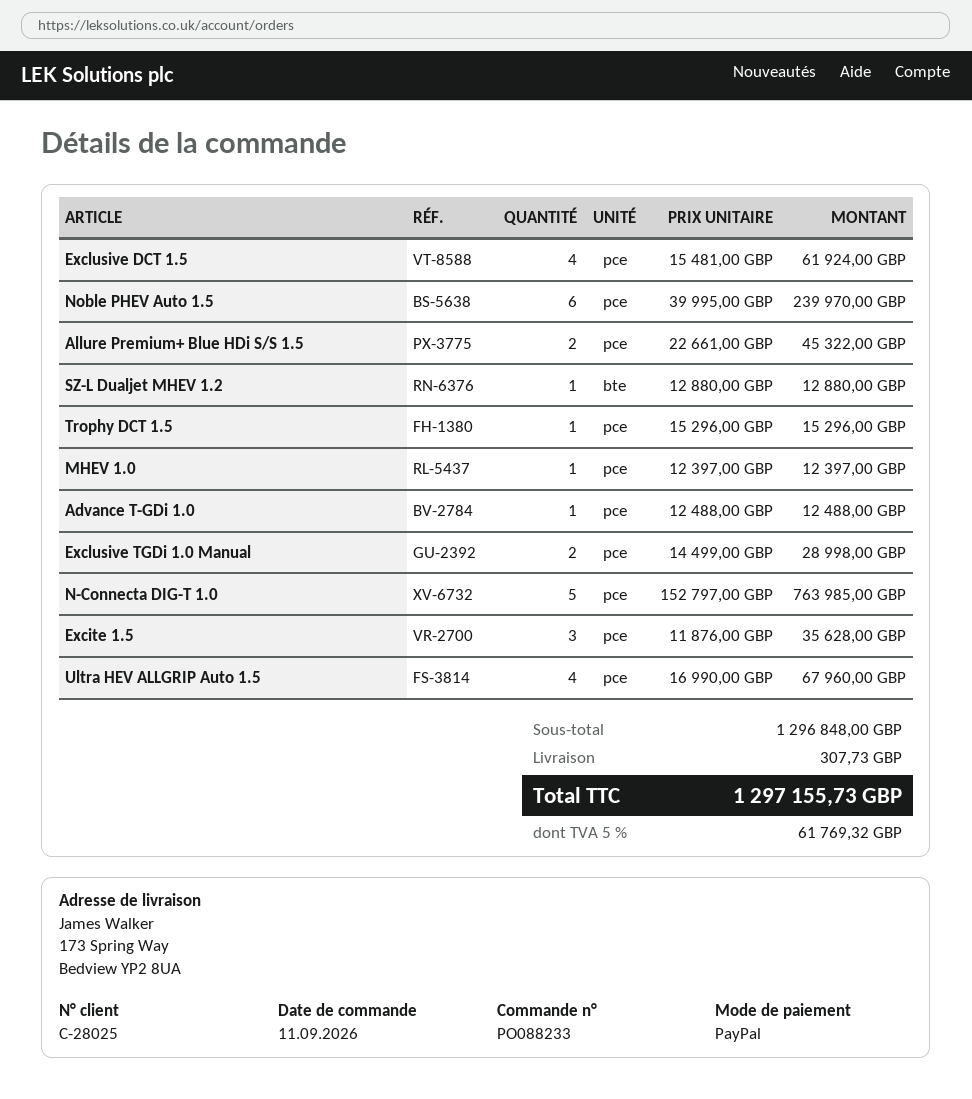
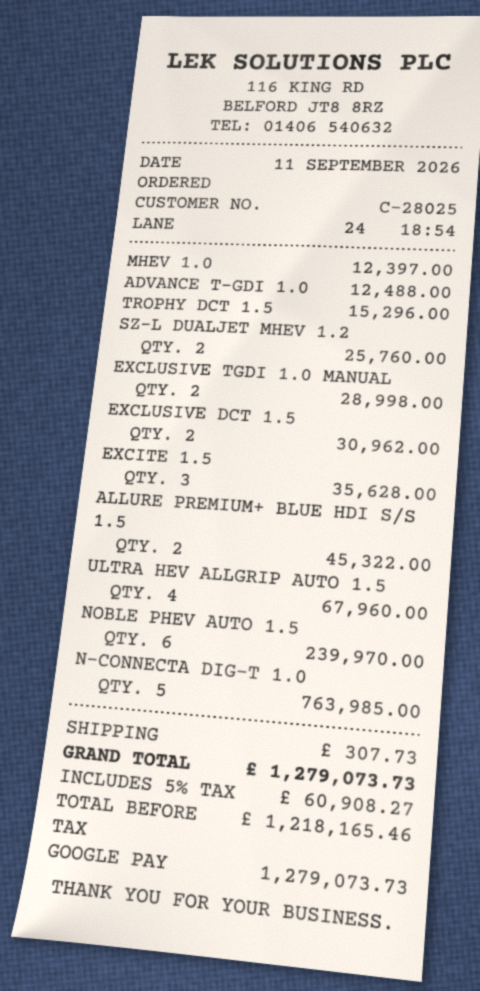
payment method: PayPal -> Google Pay
Exclusive DCT 1.5: 4 for 61924.00 -> 2 for 30962.00
SZ-L Dualjet MHEV 1.2: 1 for 12880.00 -> 2 for 25760.00
tax: 5% = 61769.32 -> 5% = 60908.27
total: 1297155.73 -> 1279073.73

